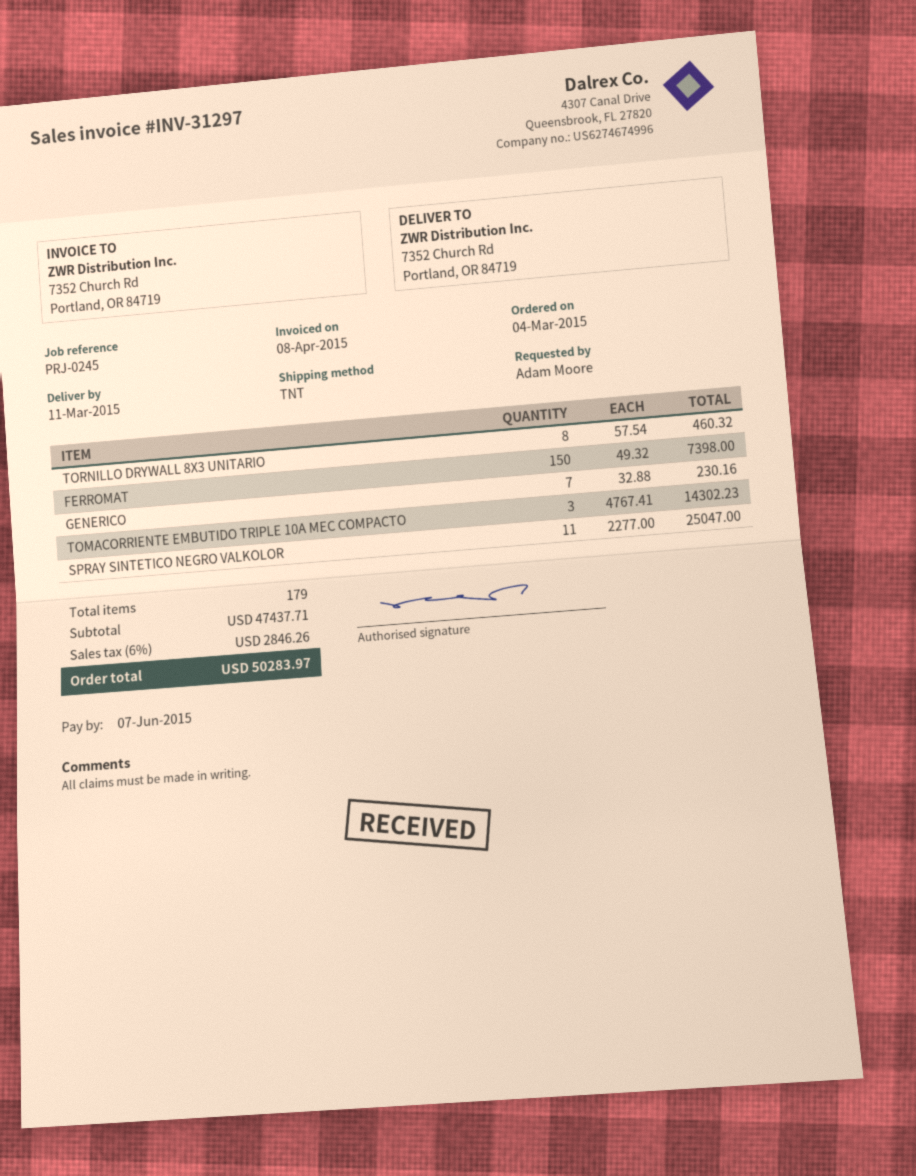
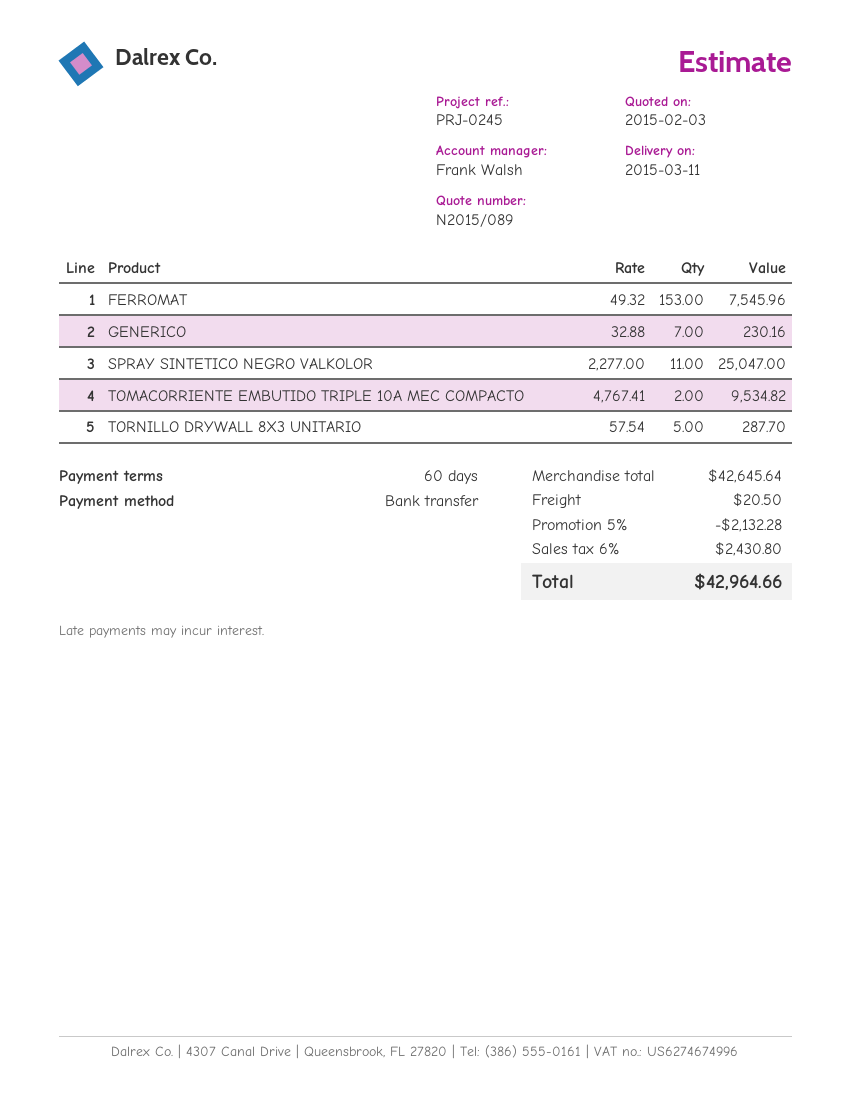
TORNILLO DRYWALL 8X3 UNITARIO: 8 x 57.54 = 460.32 -> 5 x 57.54 = 287.70
FERROMAT: 150 x 49.32 = 7398.00 -> 153 x 49.32 = 7545.96
TOMACORRIENTE EMBUTIDO TRIPLE 10A MEC COMPACTO: 3 x 4767.41 = 14302.23 -> 2 x 4767.41 = 9534.82
subtotal: 47437.71 -> 42645.64
discount: none -> 5% = 2132.28
shipping: none -> 20.50
tax: 6% = 2846.26 -> 6% = 2430.80
total: 50283.97 -> 42964.66

